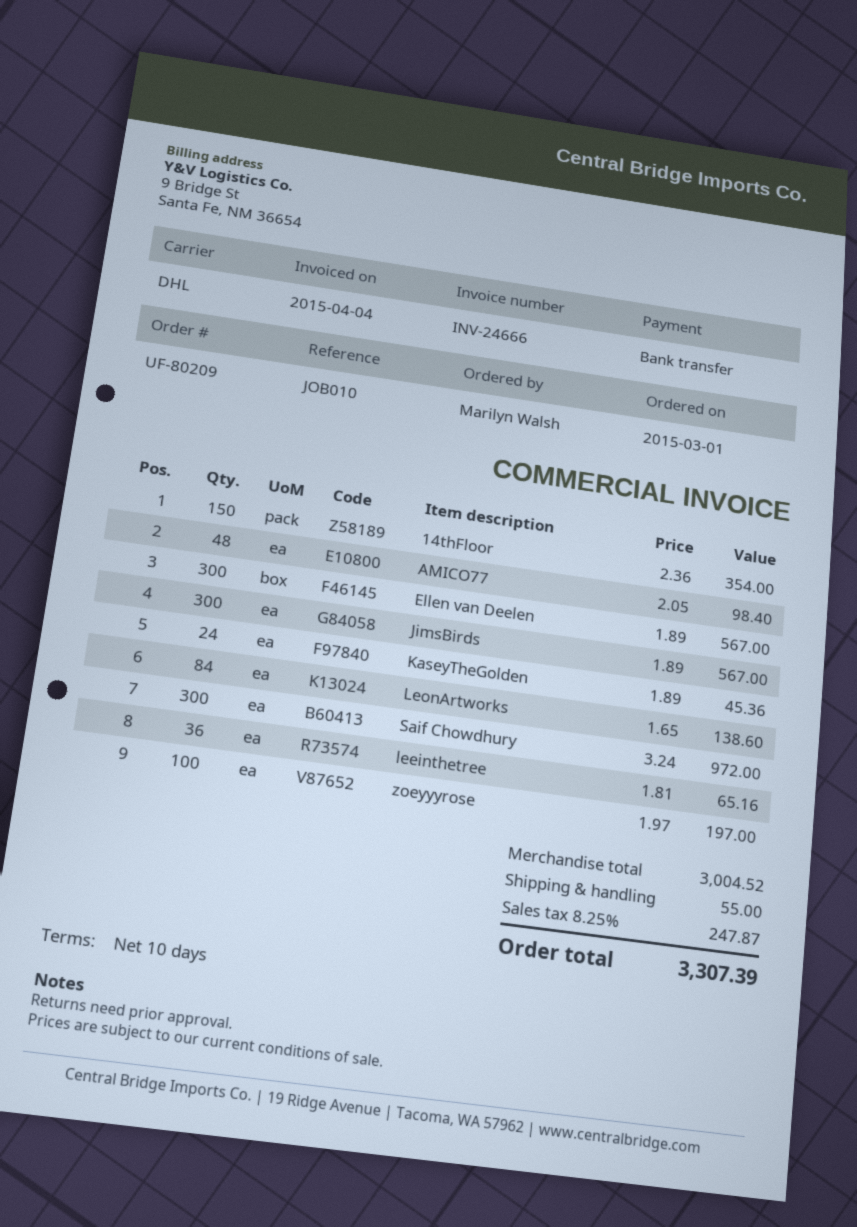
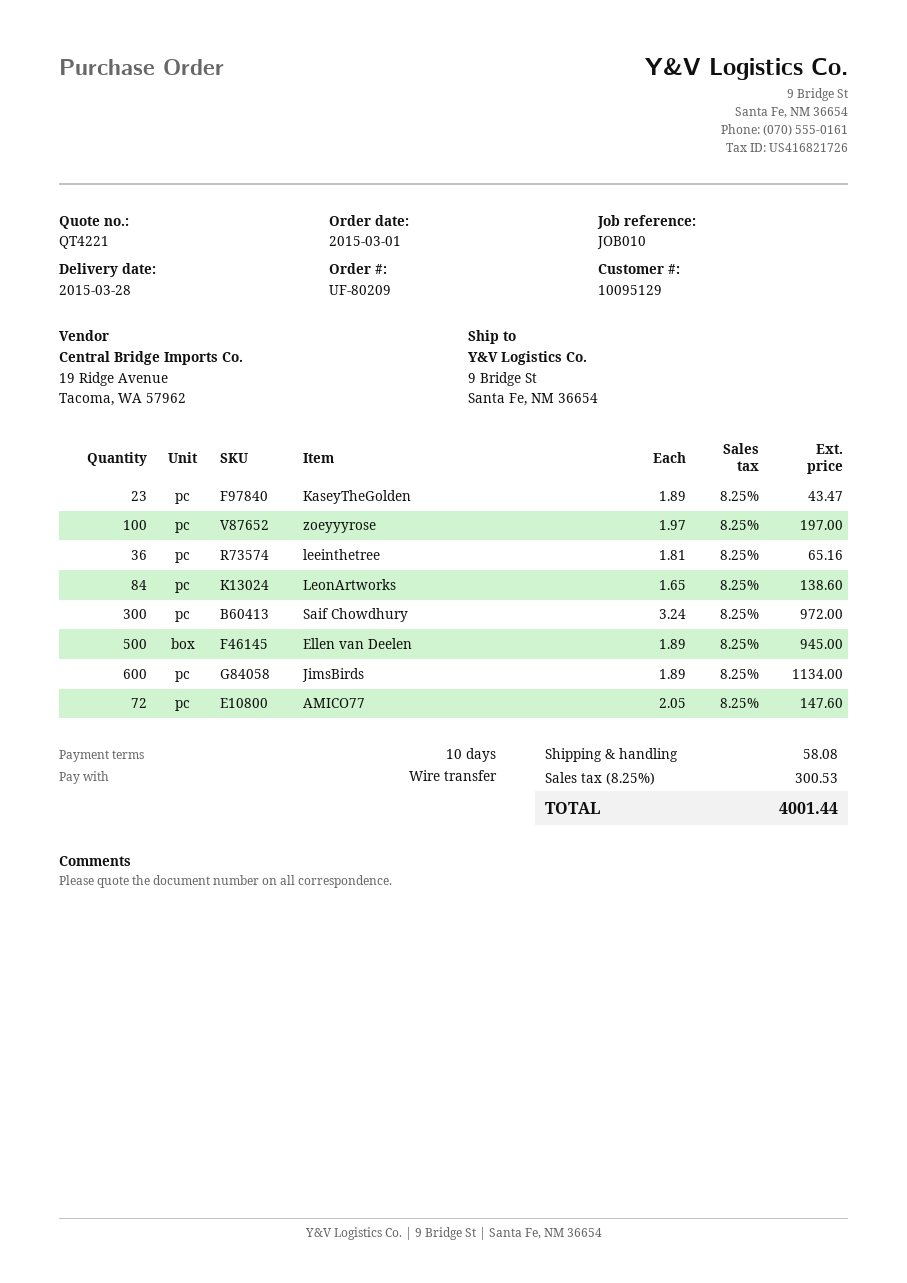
14thFloor: 150 x 2.36 = 354.00 -> none
AMICO77: 48 x 2.05 = 98.40 -> 72 x 2.05 = 147.60
Ellen van Deelen: 300 x 1.89 = 567.00 -> 500 x 1.89 = 945.00
JimsBirds: 300 x 1.89 = 567.00 -> 600 x 1.89 = 1134.00
KaseyTheGolden: 24 x 1.89 = 45.36 -> 23 x 1.89 = 43.47
shipping: 55.00 -> 58.08
tax: 8.25% = 247.87 -> 8.25% = 300.53
total: 3307.39 -> 4001.44

